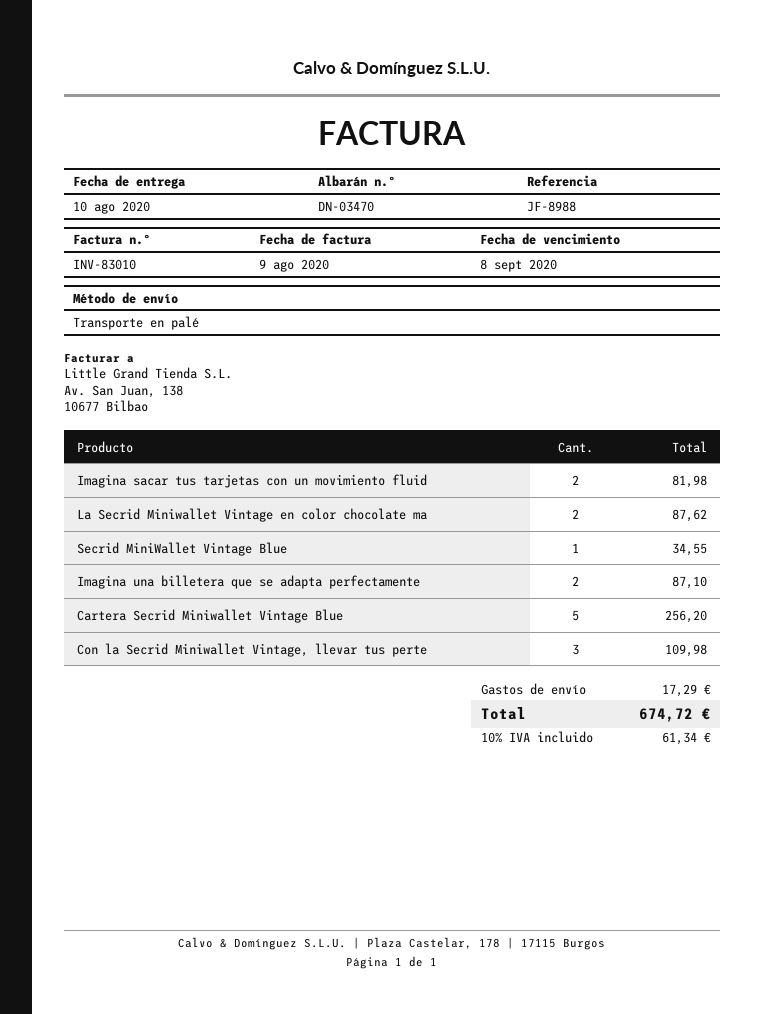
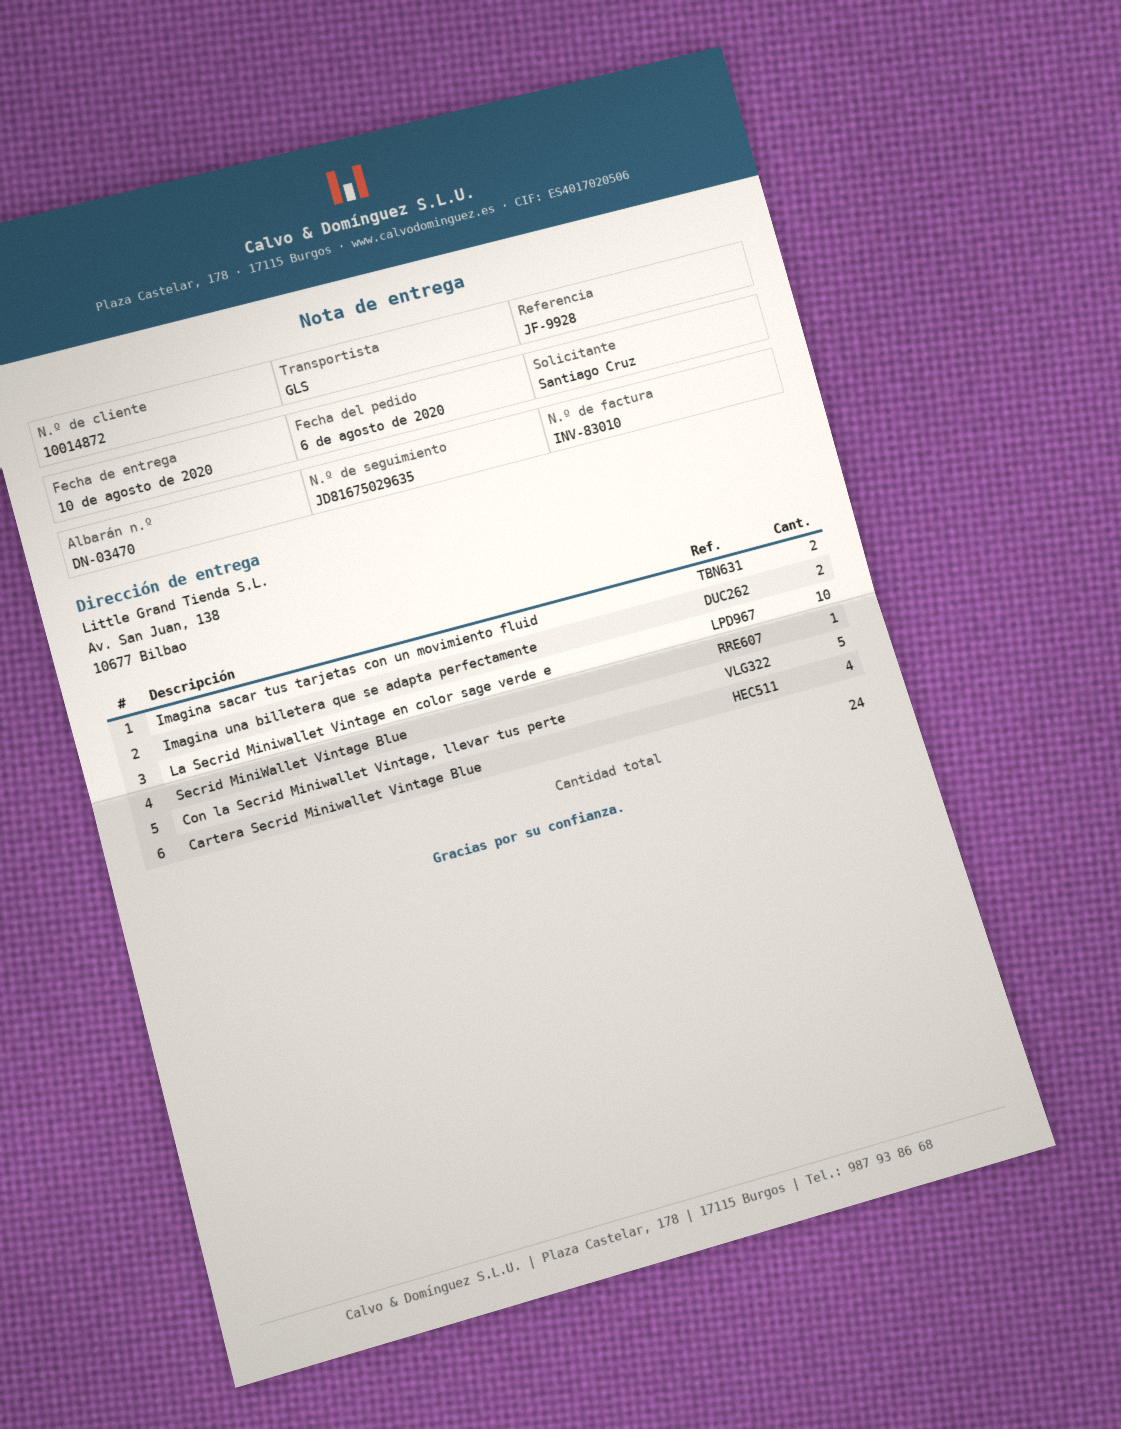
reference: JF-8988 -> JF-9928
shipping method: pallet freight -> GLS
La Secrid Miniwallet Vintage en color chocolate ma: 2 -> none
Cartera Secrid Miniwallet Vintage Blue: 5 -> 4
Con la Secrid Miniwallet Vintage, llevar tus perte: 3 -> 5
La Secrid Miniwallet Vintage en color sage verde e: none -> 10

